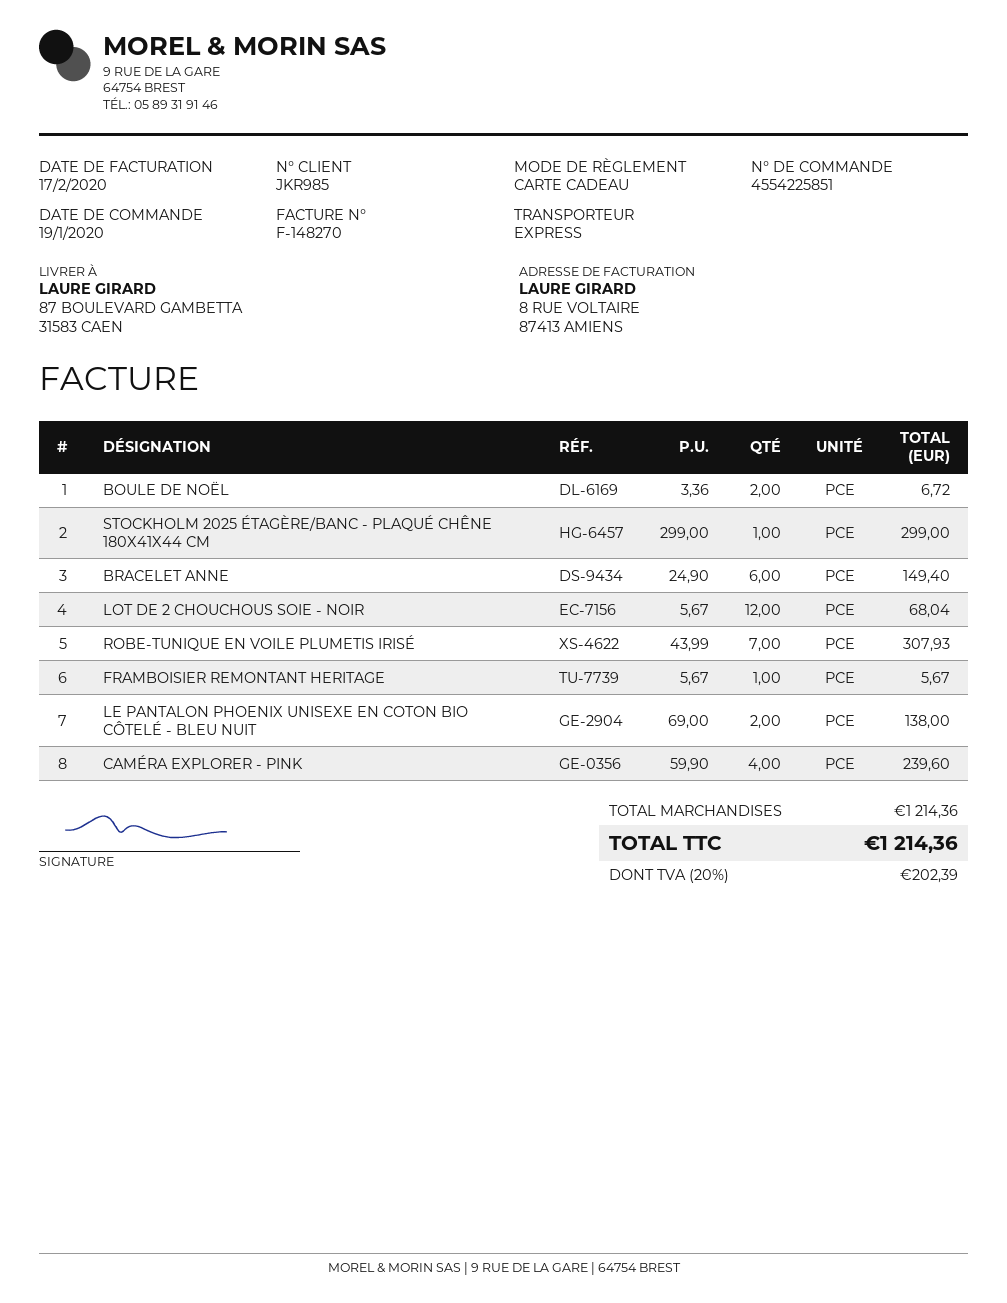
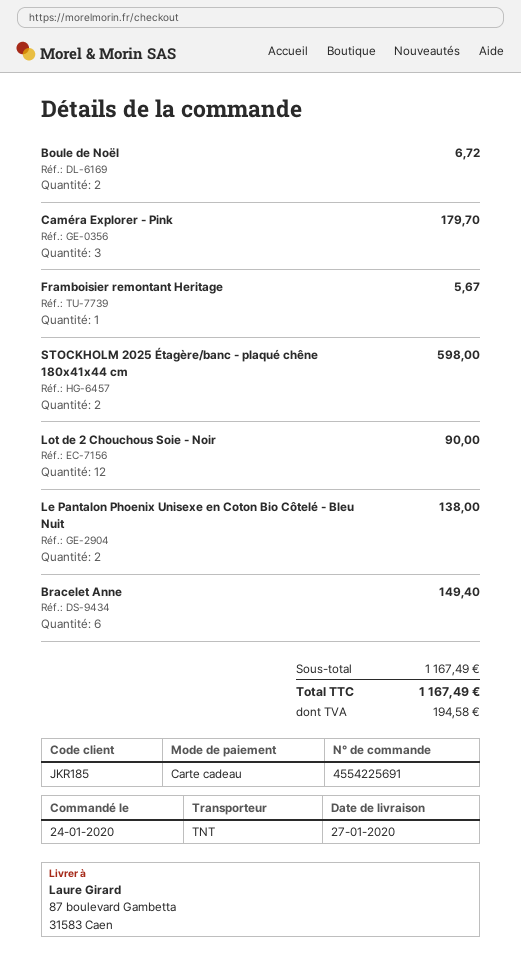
order number: 4554225851 -> 4554225691
order date: 2020-01-19 -> 2020-01-24
customer number: JKR985 -> JKR185
shipping method: express -> TNT
STOCKHOLM 2025 ÉTAGÈRE/BANC - PLAQUÉ CHÊNE 180X41X44 CM: 1 for 299.00 -> 2 for 598.00
LOT DE 2 CHOUCHOUS SOIE - NOIR: 12 for 68.04 -> 12 for 90.00
ROBE-TUNIQUE EN VOILE PLUMETIS IRISÉ: 7 for 307.93 -> none
CAMÉRA EXPLORER - PINK: 4 for 239.60 -> 3 for 179.70
subtotal: 1214.36 -> 1167.49
tax: 202.39 -> 194.58
total: 1214.36 -> 1167.49

